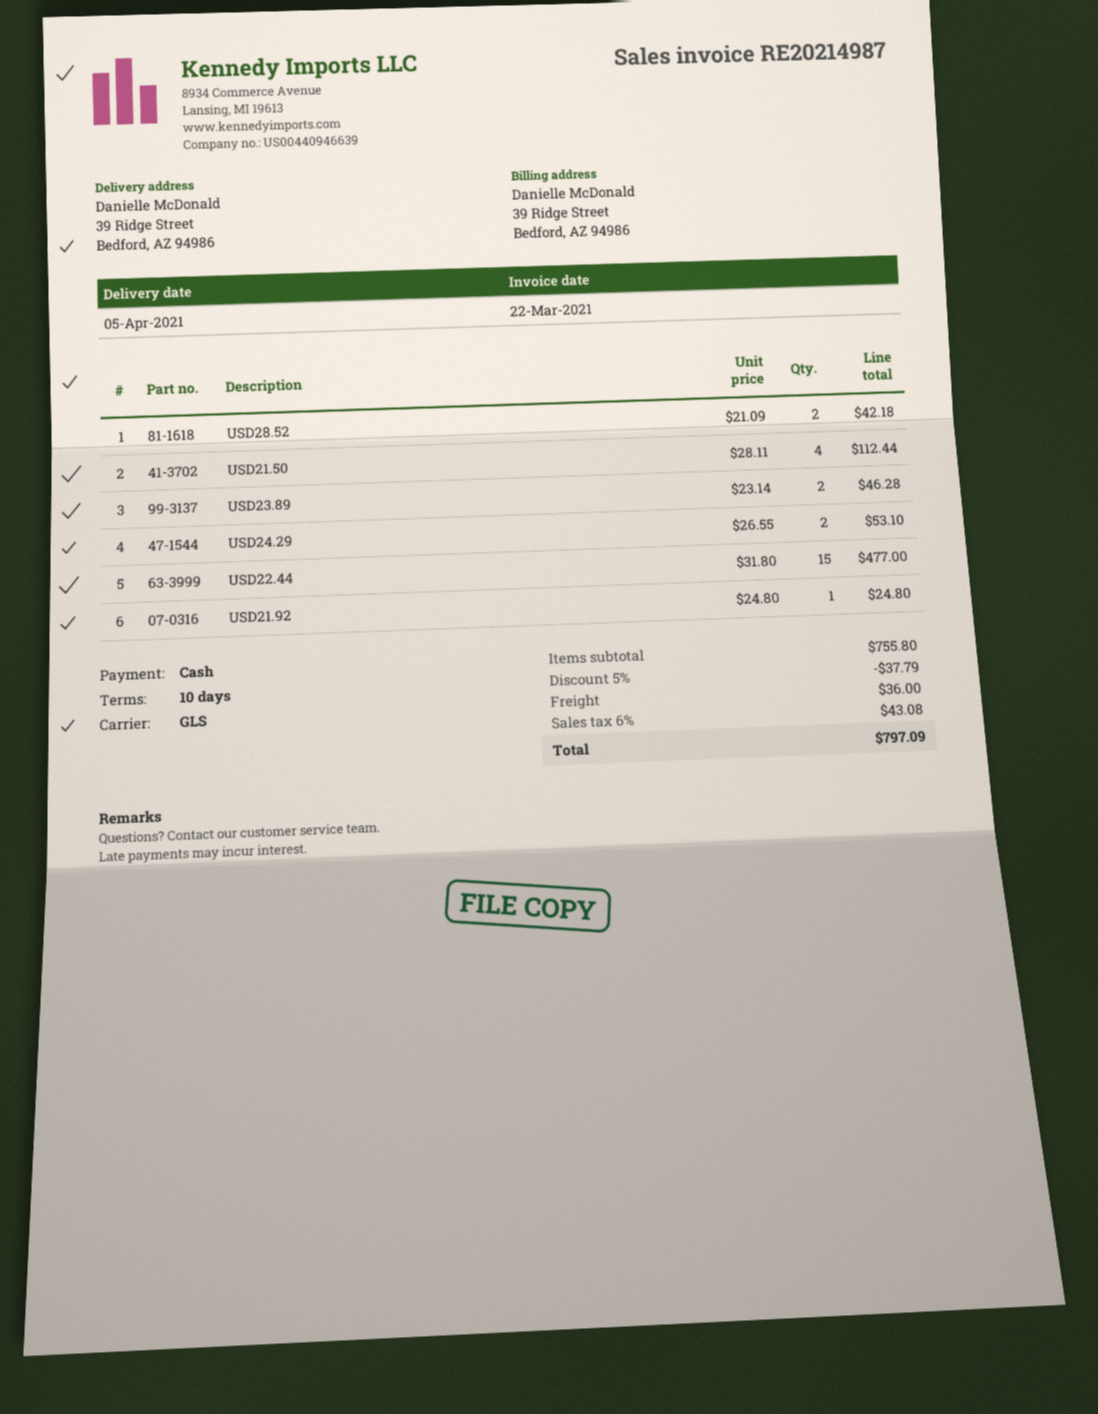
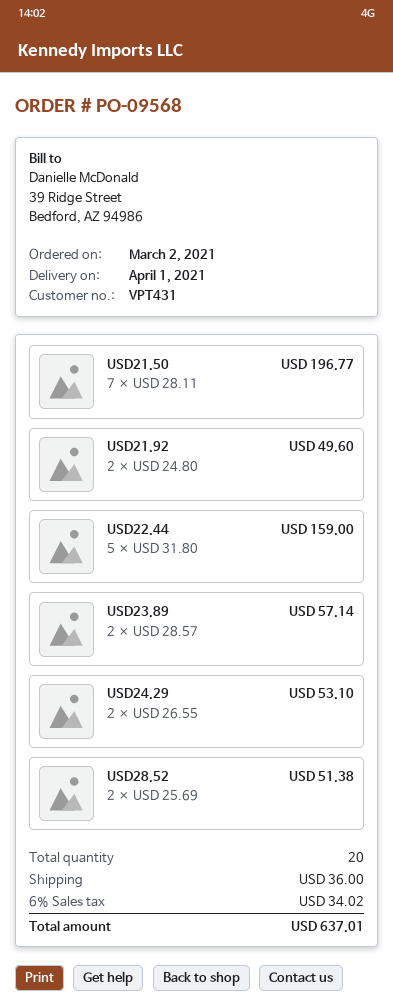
delivery date: 2021-04-05 -> 2021-04-01
USD28.52: 2 x 21.09 = 42.18 -> 2 x 25.69 = 51.38
USD21.50: 4 x 28.11 = 112.44 -> 7 x 28.11 = 196.77
USD23.89: 2 x 23.14 = 46.28 -> 2 x 28.57 = 57.14
USD22.44: 15 x 31.80 = 477.00 -> 5 x 31.80 = 159.00
USD21.92: 1 x 24.80 = 24.80 -> 2 x 24.80 = 49.60
discount: 5% = 37.79 -> none
tax: 6% = 43.08 -> 6% = 34.02
total: 797.09 -> 637.01

